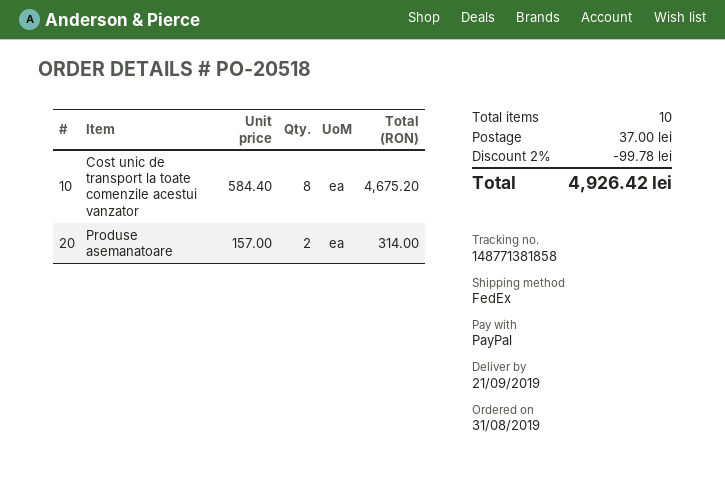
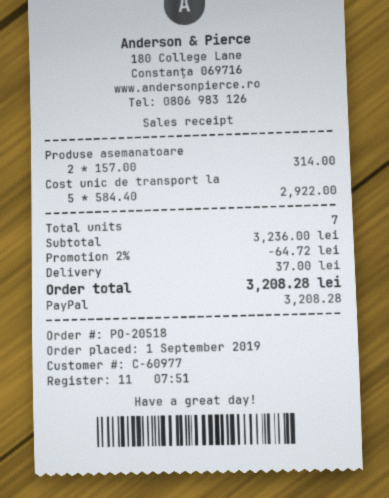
order date: 2019-08-31 -> 2019-09-01
Cost unic de transport la toate comenzile acestui vanzator: 8 x 584.40 = 4675.20 -> 5 x 584.40 = 2922.00
total quantity: 10 -> 7
discount: 2% = 99.78 -> 2% = 64.72
total: 4926.42 -> 3208.28

